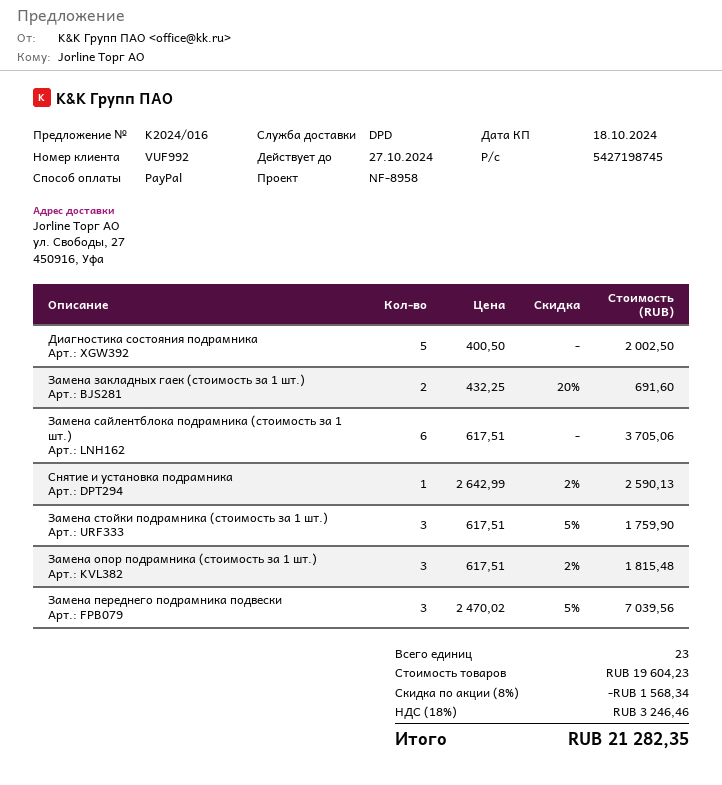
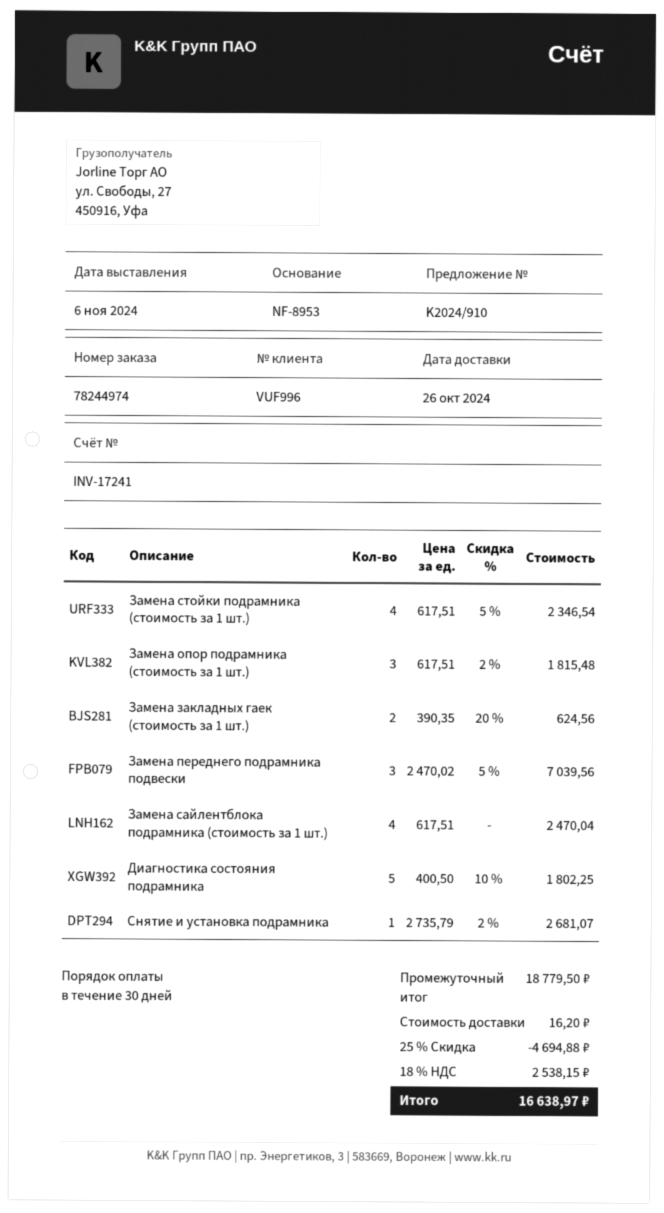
quote number: K2024/016 -> K2024/910
customer number: VUF992 -> VUF996
reference: NF-8958 -> NF-8953
Диагностика состояния подрамника: 5 x 400.50 = 2002.50 -> 5 x 400.50 - 10% = 1802.25
Замена закладных гаек (стоимость за 1 шт.): 2 x 432.25 - 20% = 691.60 -> 2 x 390.35 - 20% = 624.56
Замена сайлентблока подрамника (стоимость за 1 шт.): 6 x 617.51 = 3705.06 -> 4 x 617.51 = 2470.04
Снятие и установка подрамника: 1 x 2642.99 - 2% = 2590.13 -> 1 x 2735.79 - 2% = 2681.07
Замена стойки подрамника (стоимость за 1 шт.): 3 x 617.51 - 5% = 1759.90 -> 4 x 617.51 - 5% = 2346.54
subtotal: 19604.23 -> 18779.50
discount: 8% = 1568.34 -> 25% = 4694.88
shipping: none -> 16.20
tax: 18% = 3246.46 -> 18% = 2538.15
total: 21282.35 -> 16638.97

